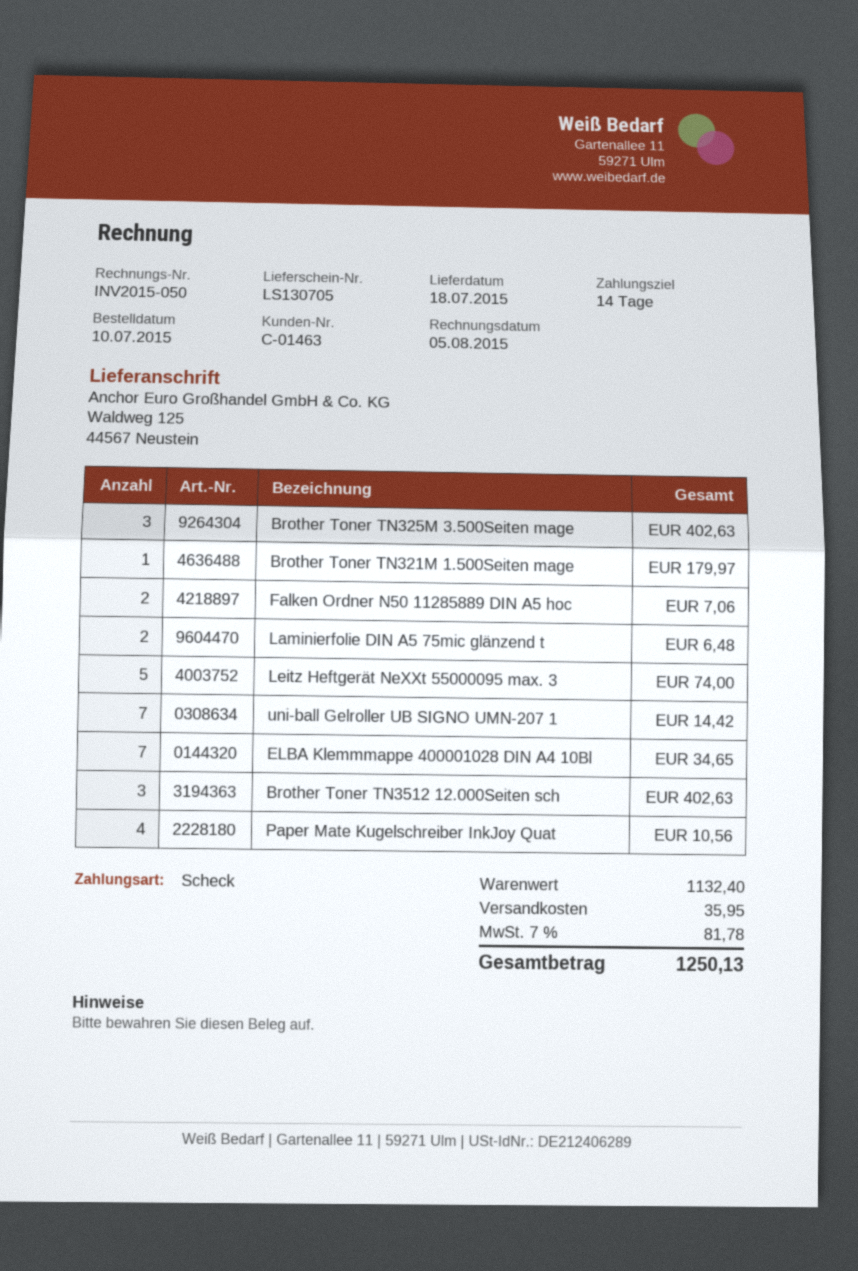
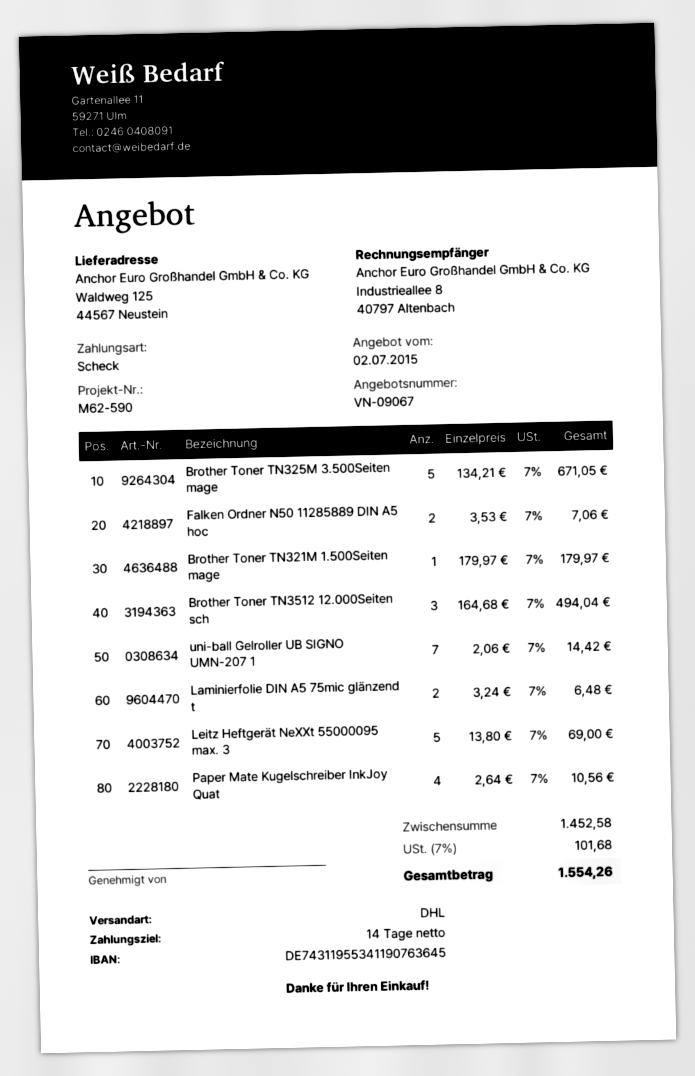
Brother Toner TN325M 3.500Seiten mage: 3 for 402.63 -> 5 for 671.05
Leitz Heftgerät NeXXt 55000095 max. 3: 5 for 74.00 -> 5 for 69.00
ELBA Klemmmappe 400001028 DIN A4 10Bl: 7 for 34.65 -> none
Brother Toner TN3512 12.000Seiten sch: 3 for 402.63 -> 3 for 494.04
subtotal: 1132.40 -> 1452.58
shipping: 35.95 -> none
tax: 7% = 81.78 -> 7% = 101.68
total: 1250.13 -> 1554.26

